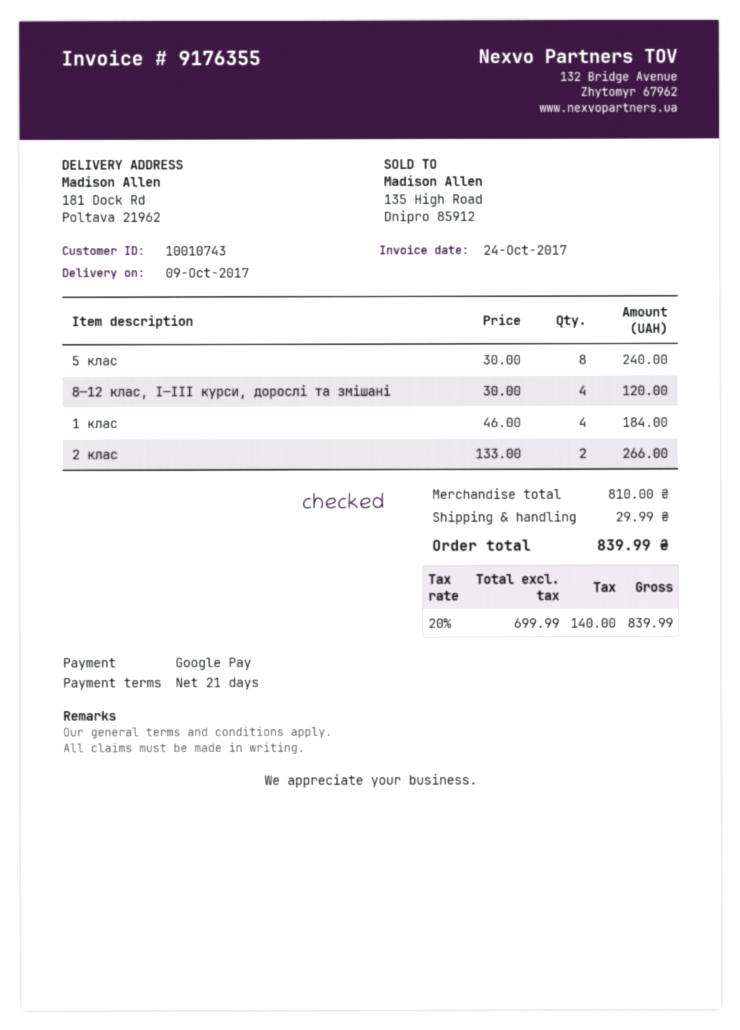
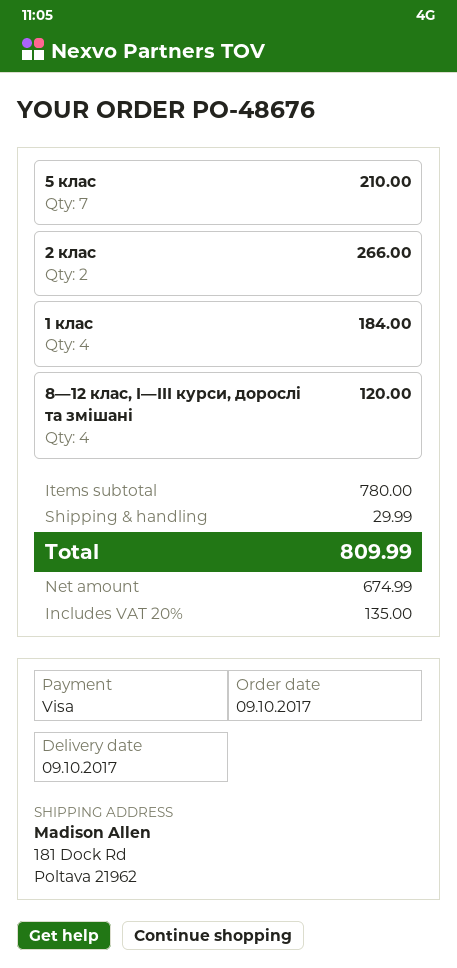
payment method: Google Pay -> Visa
5 клас: 8 for 240.00 -> 7 for 210.00
subtotal: 810.00 -> 780.00
net: 699.99 -> 674.99
tax: 20% = 140.00 -> 20% = 135.00
total: 839.99 -> 809.99

